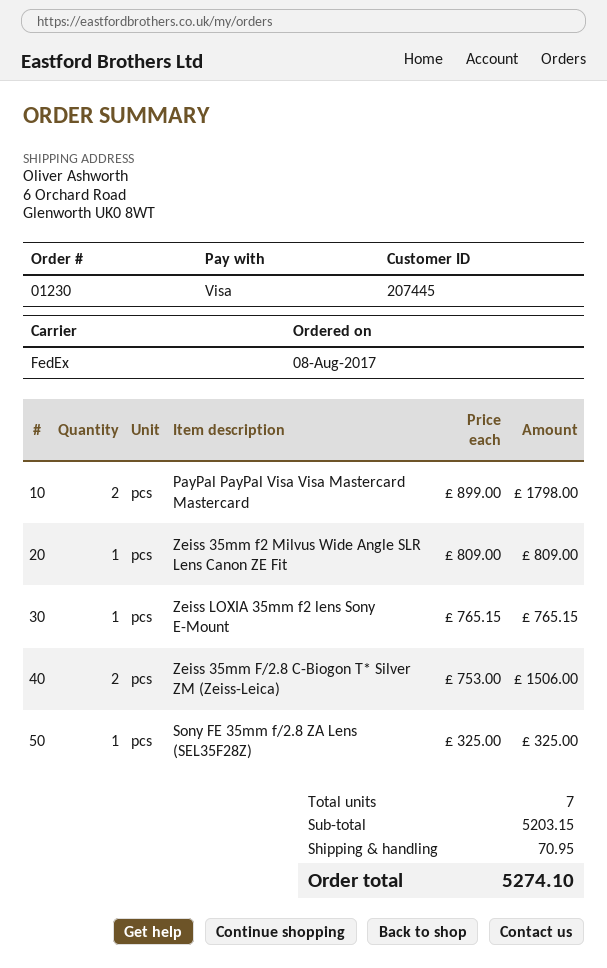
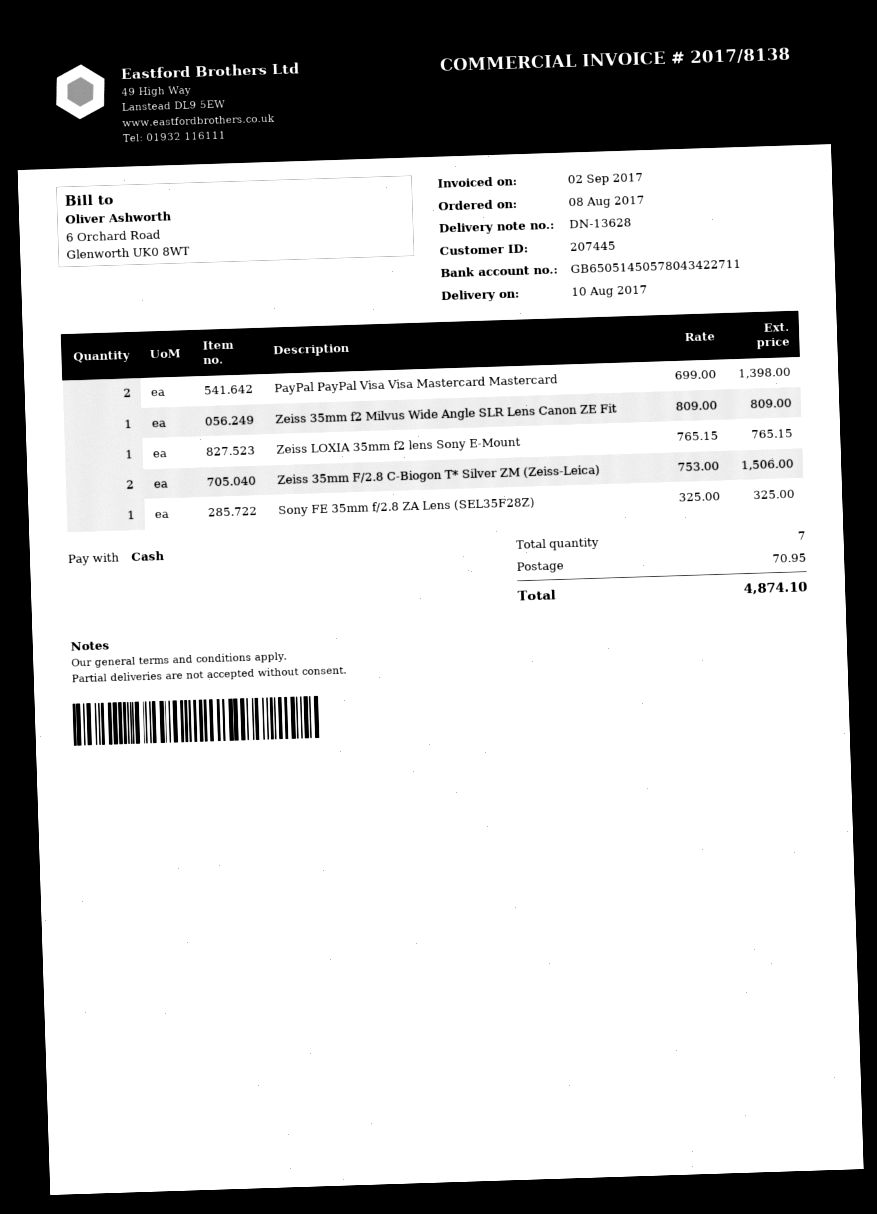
payment method: Visa -> cash
PayPal PayPal Visa Visa Mastercard Mastercard: 2 x 899.00 = 1798.00 -> 2 x 699.00 = 1398.00
total: 5274.10 -> 4874.10

